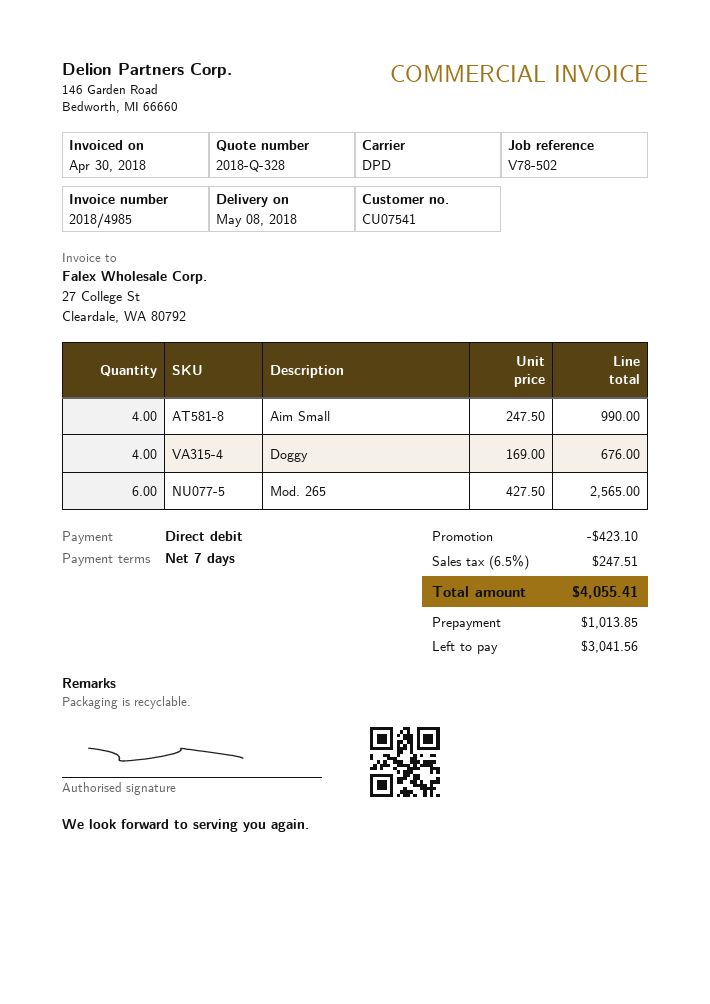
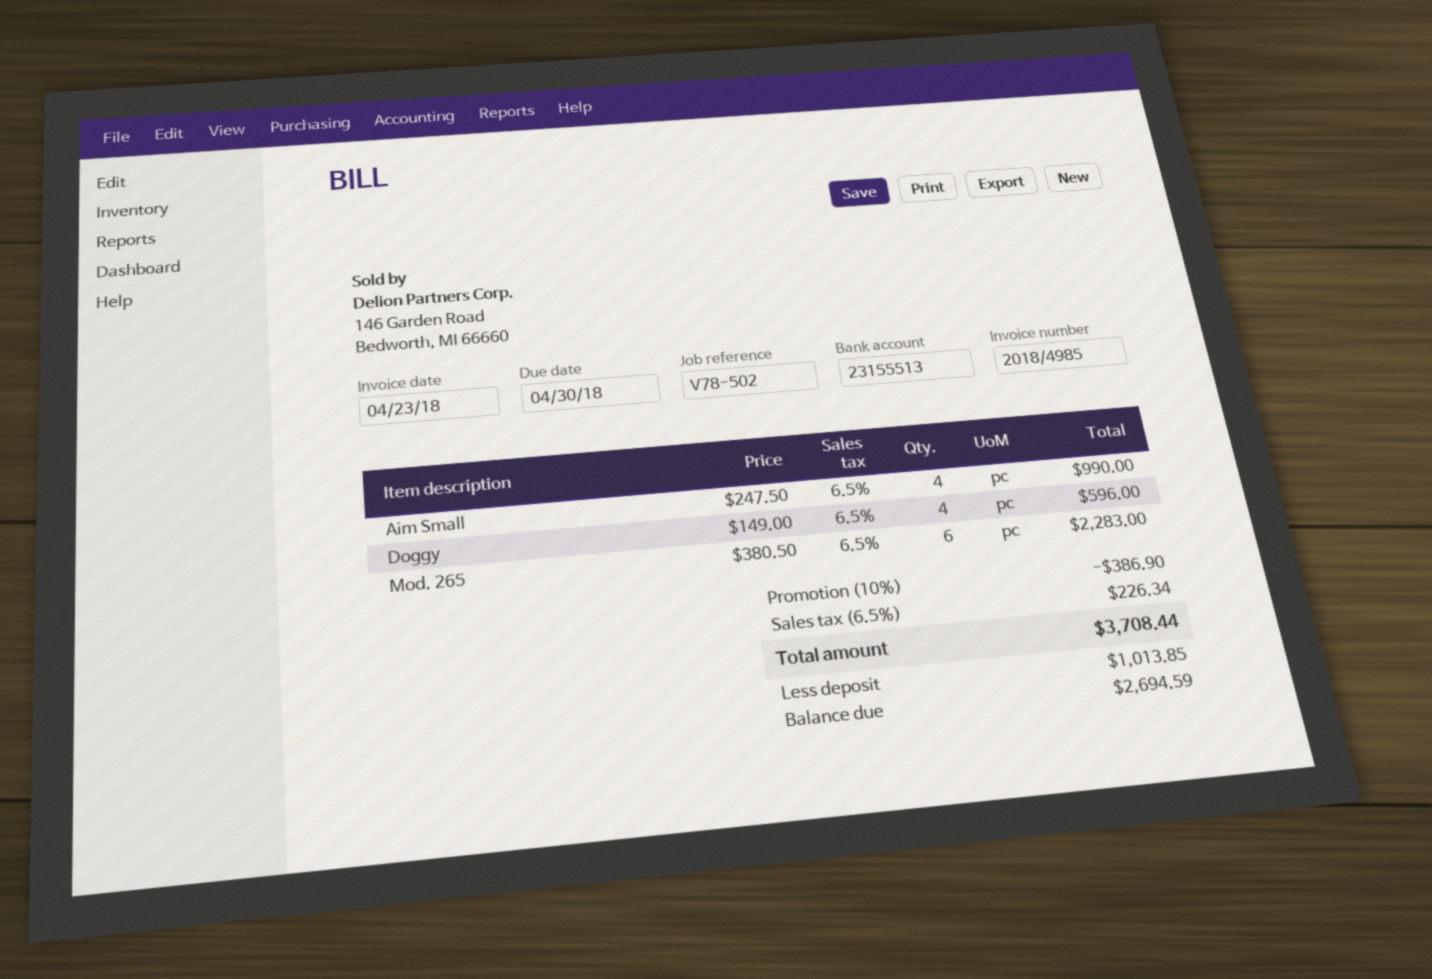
invoice date: 2018-04-30 -> 2018-04-23
Doggy: 4 x 169.00 = 676.00 -> 4 x 149.00 = 596.00
Mod. 265: 6 x 427.50 = 2565.00 -> 6 x 380.50 = 2283.00
discount: 423.10 -> 386.90
tax: 6.5% = 247.51 -> 6.5% = 226.34
total: 4055.41 -> 3708.44
balance: 3041.56 -> 2694.59

